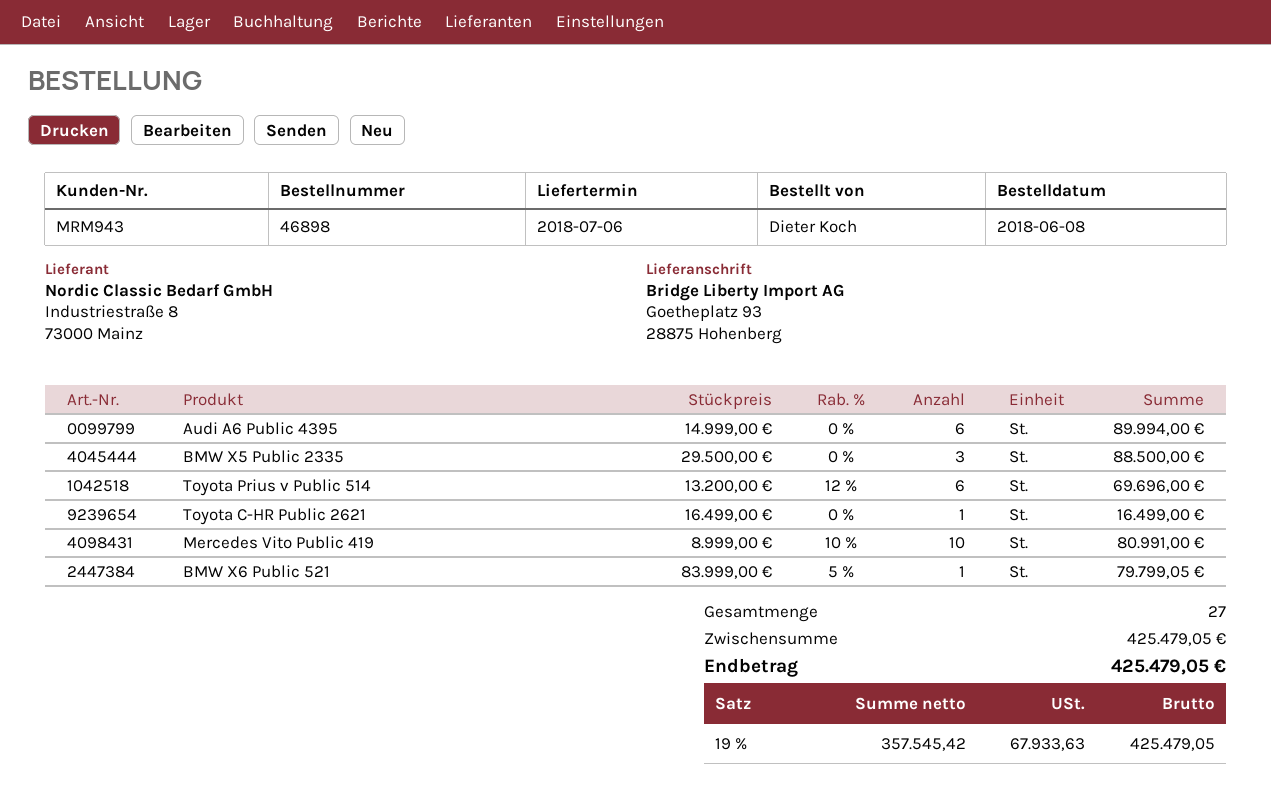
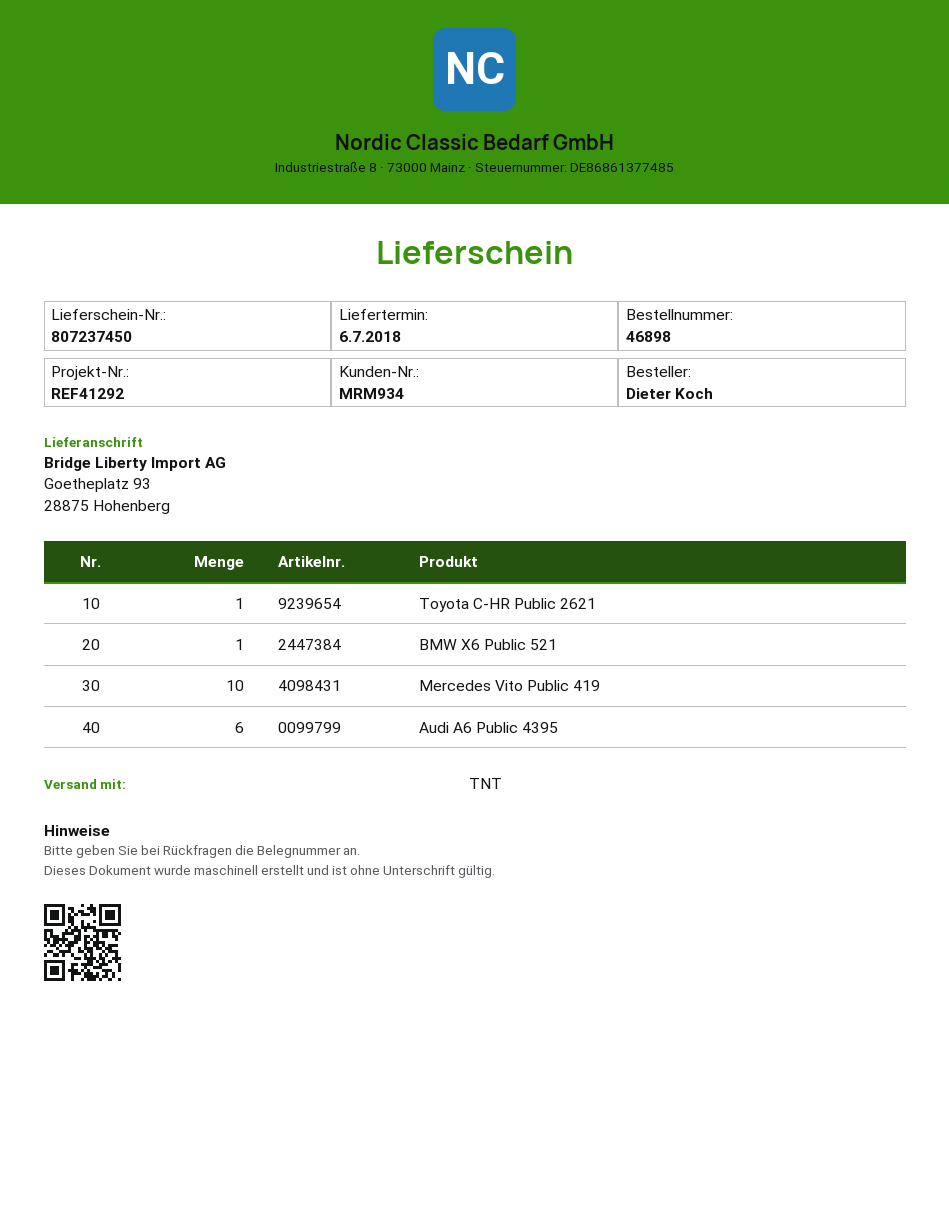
customer number: MRM943 -> MRM934
BMW X5 Public 2335: 3 -> none
Toyota Prius v Public 514: 6 -> none

